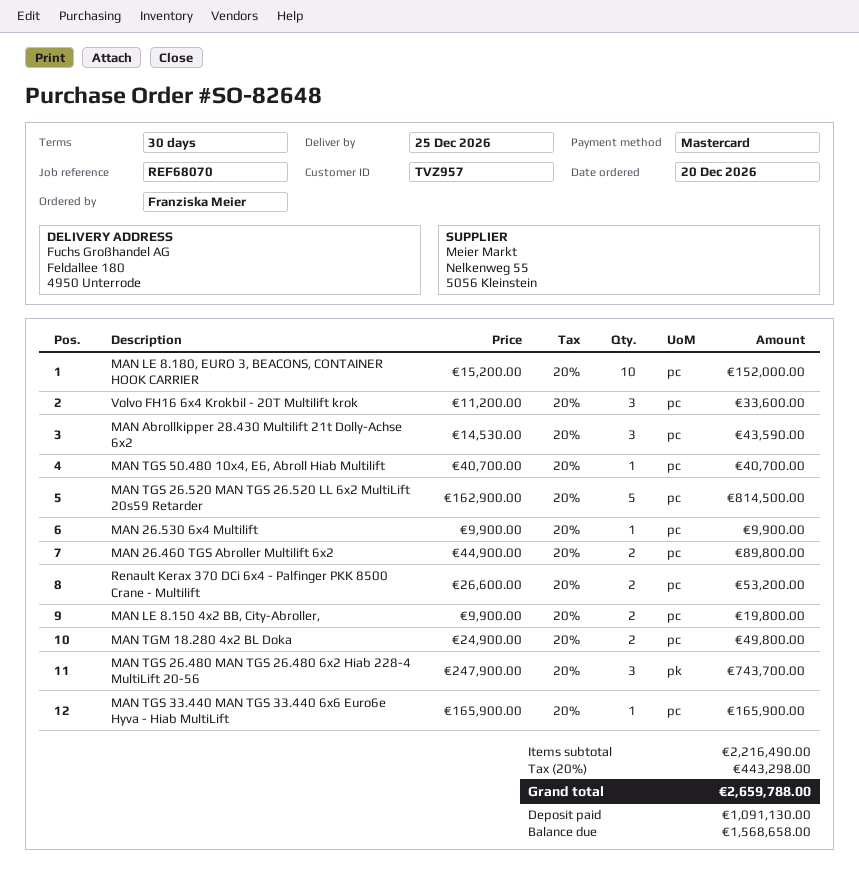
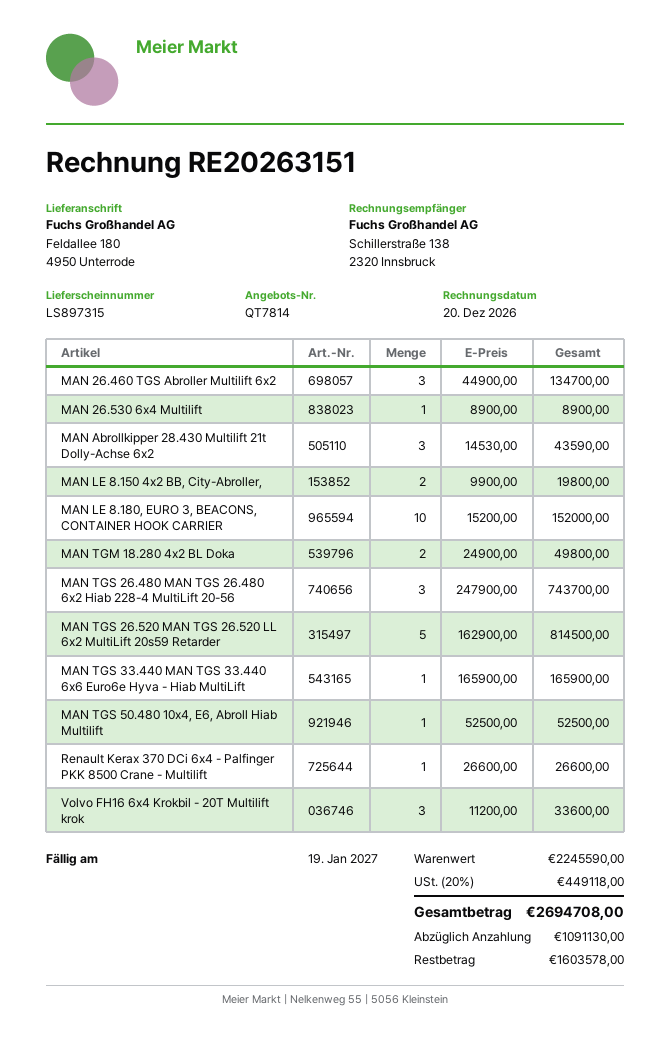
MAN TGS 50.480 10x4, E6, Abroll Hiab Multilift: 1 x 40700.00 = 40700.00 -> 1 x 52500.00 = 52500.00
MAN 26.530 6x4 Multilift: 1 x 9900.00 = 9900.00 -> 1 x 8900.00 = 8900.00
MAN 26.460 TGS Abroller Multilift 6x2: 2 x 44900.00 = 89800.00 -> 3 x 44900.00 = 134700.00
Renault Kerax 370 DCi 6x4 - Palfinger PKK 8500 Crane - Multilift: 2 x 26600.00 = 53200.00 -> 1 x 26600.00 = 26600.00
subtotal: 2216490.00 -> 2245590.00
tax: 20% = 443298.00 -> 20% = 449118.00
total: 2659788.00 -> 2694708.00
balance: 1568658.00 -> 1603578.00

